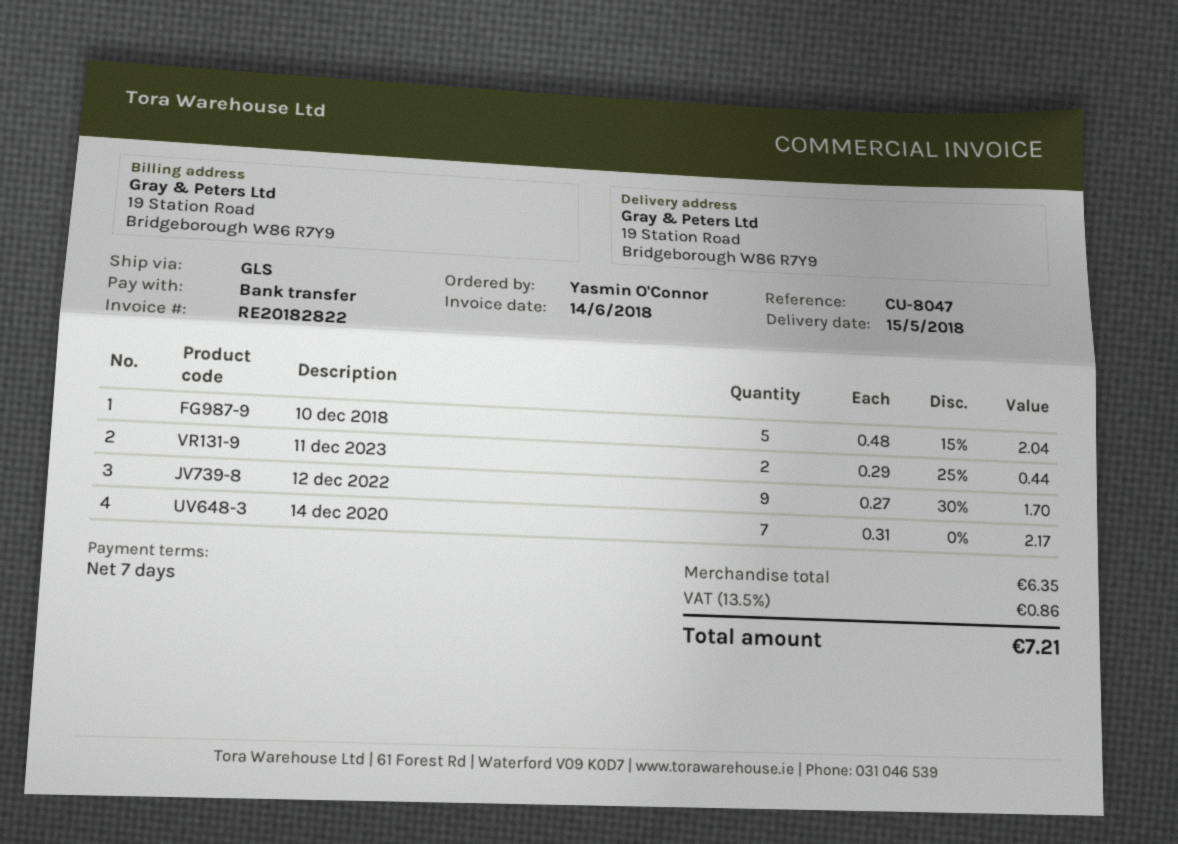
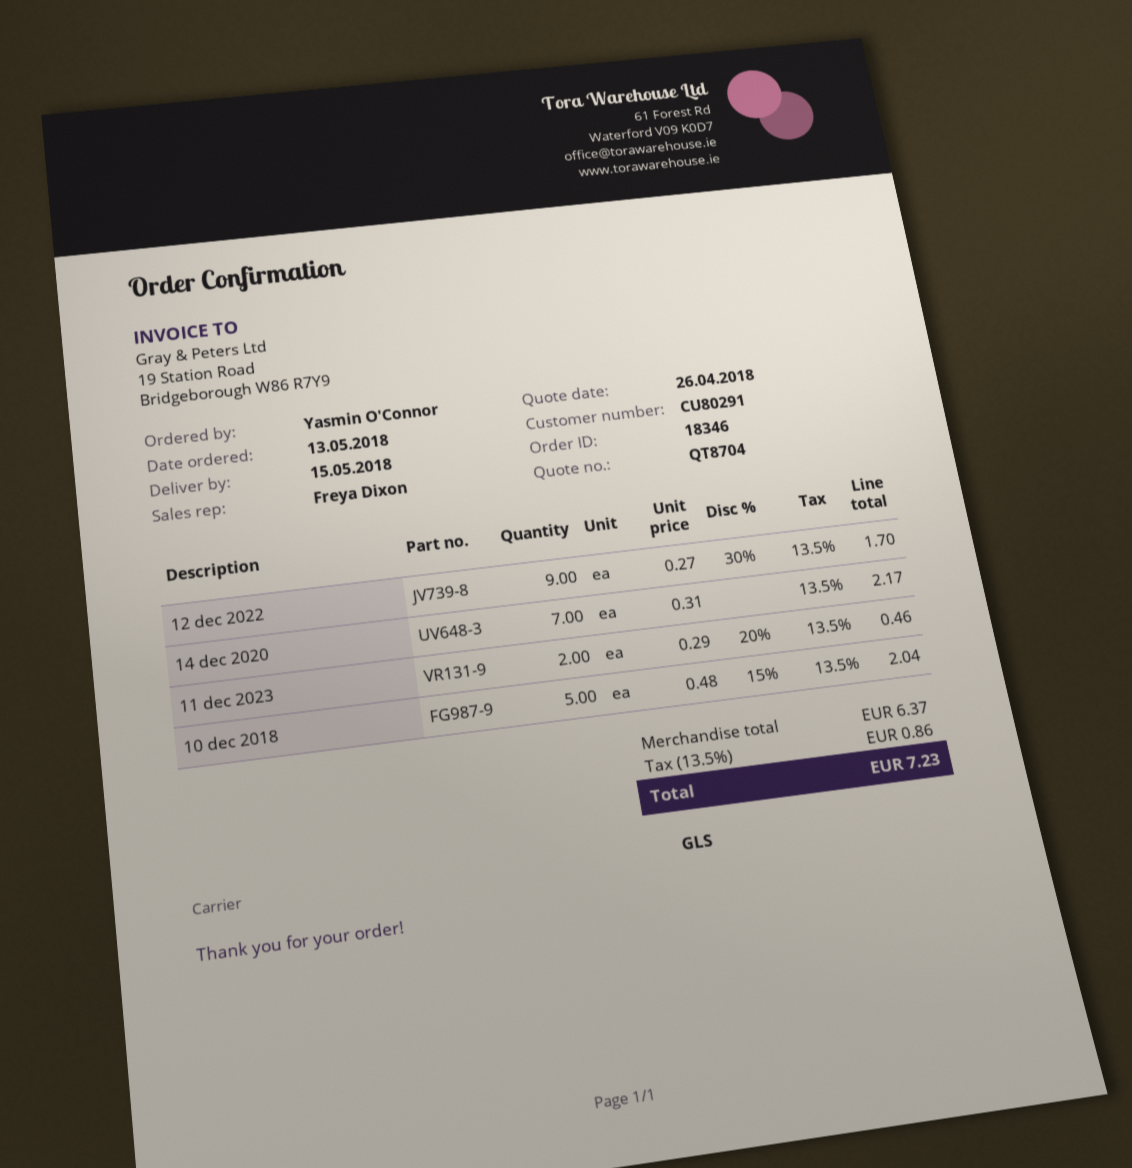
11 dec 2023: 2 x 0.29 - 25% = 0.44 -> 2 x 0.29 - 20% = 0.46
subtotal: 6.35 -> 6.37
total: 7.21 -> 7.23

